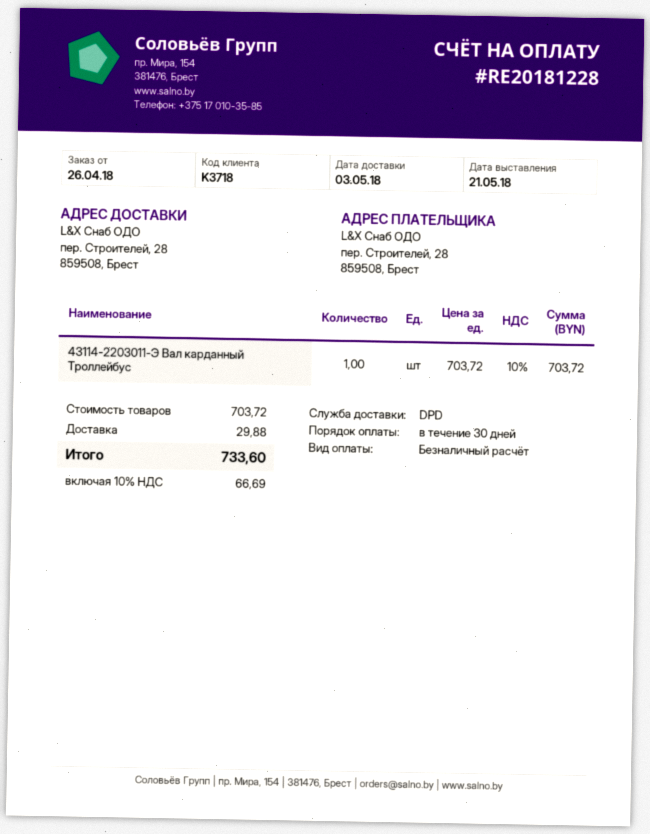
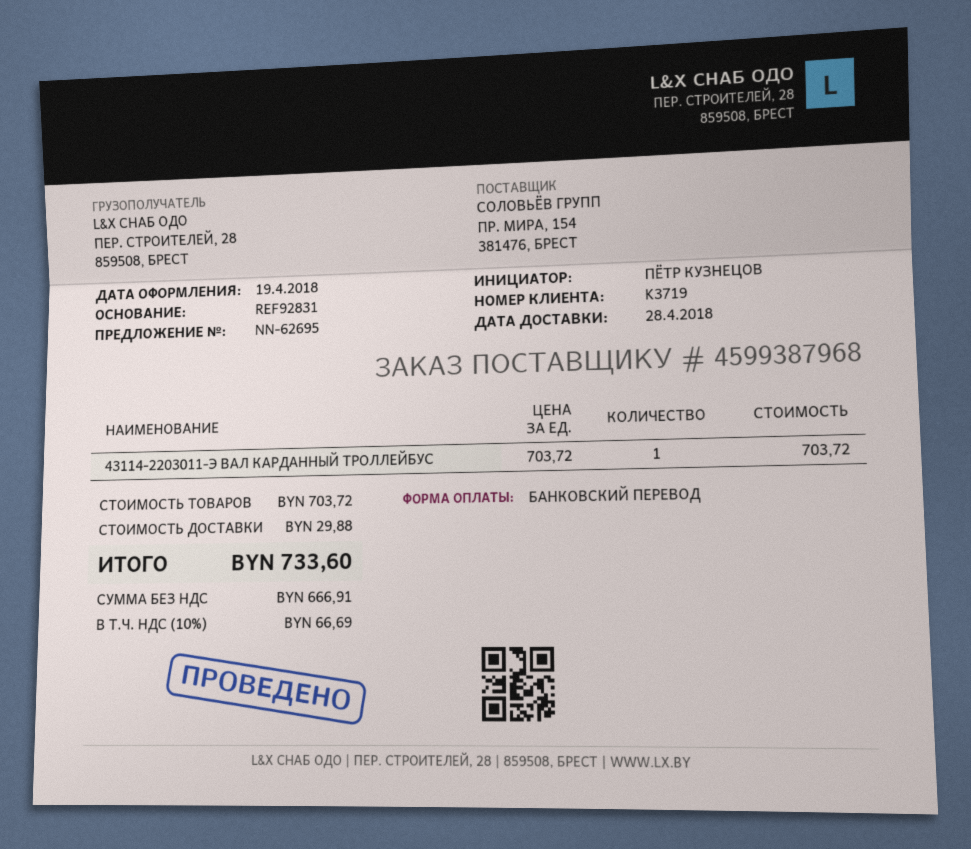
order date: 2018-04-26 -> 2018-04-19
delivery date: 2018-05-03 -> 2018-04-28
customer number: K3718 -> K3719

